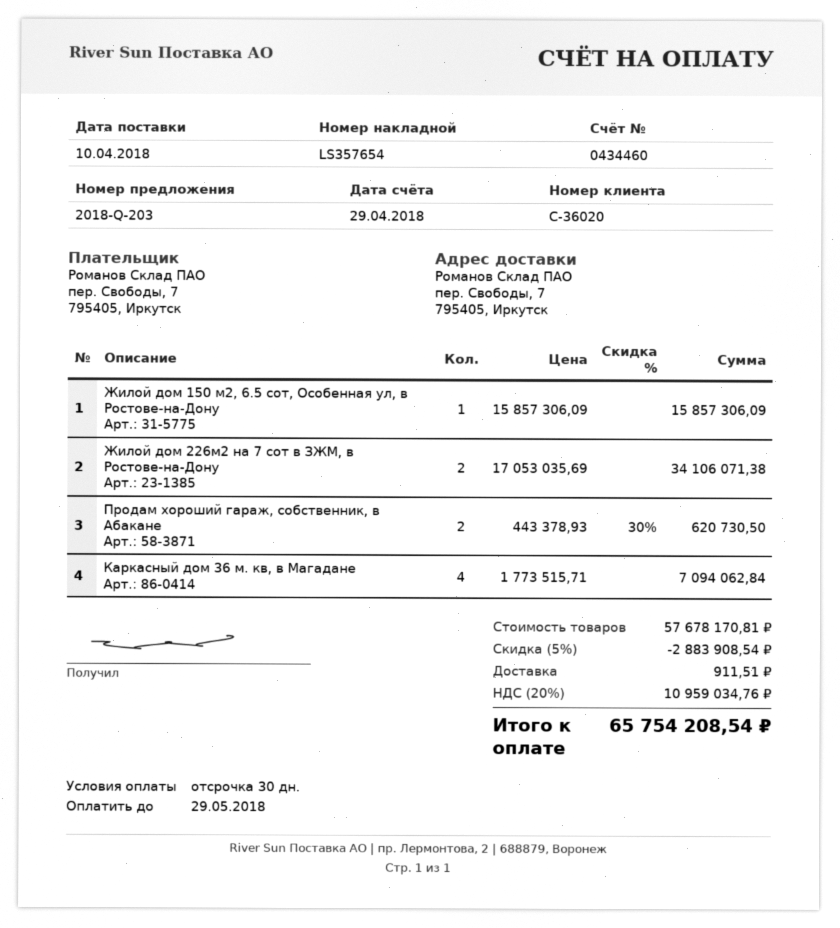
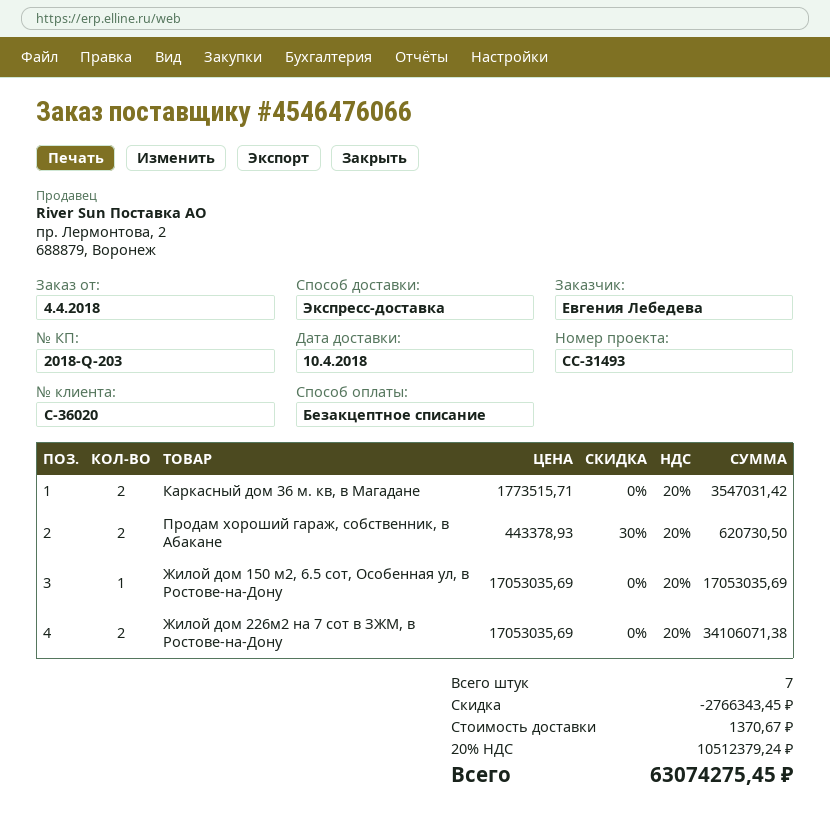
Жилой дом 150 м2, 6.5 сот, Особенная ул, в Ростове-на-Дону: 1 x 15857306.09 = 15857306.09 -> 1 x 17053035.69 = 17053035.69
Каркасный дом 36 м. кв, в Магадане: 4 x 1773515.71 = 7094062.84 -> 2 x 1773515.71 = 3547031.42
discount: 2883908.54 -> 2766343.45
shipping: 911.51 -> 1370.67
tax: 20% = 10959034.76 -> 20% = 10512379.24
total: 65754208.54 -> 63074275.45

